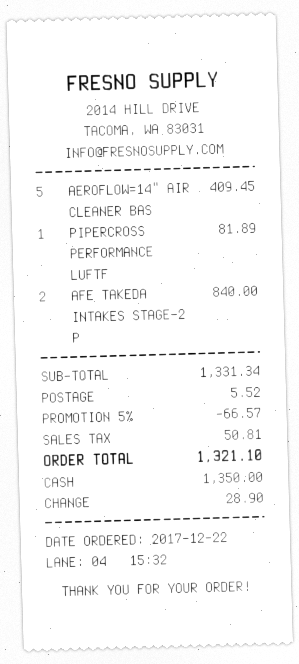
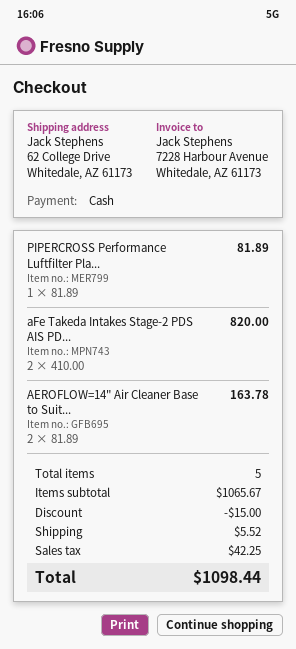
AEROFLOW=14" AIR CLEANER BAS: 5 for 409.45 -> 2 for 163.78
AFE TAKEDA INTAKES STAGE-2 P: 2 for 840.00 -> 2 for 820.00
subtotal: 1331.34 -> 1065.67
discount: 66.57 -> 15.00
tax: 50.81 -> 42.25
total: 1321.10 -> 1098.44

